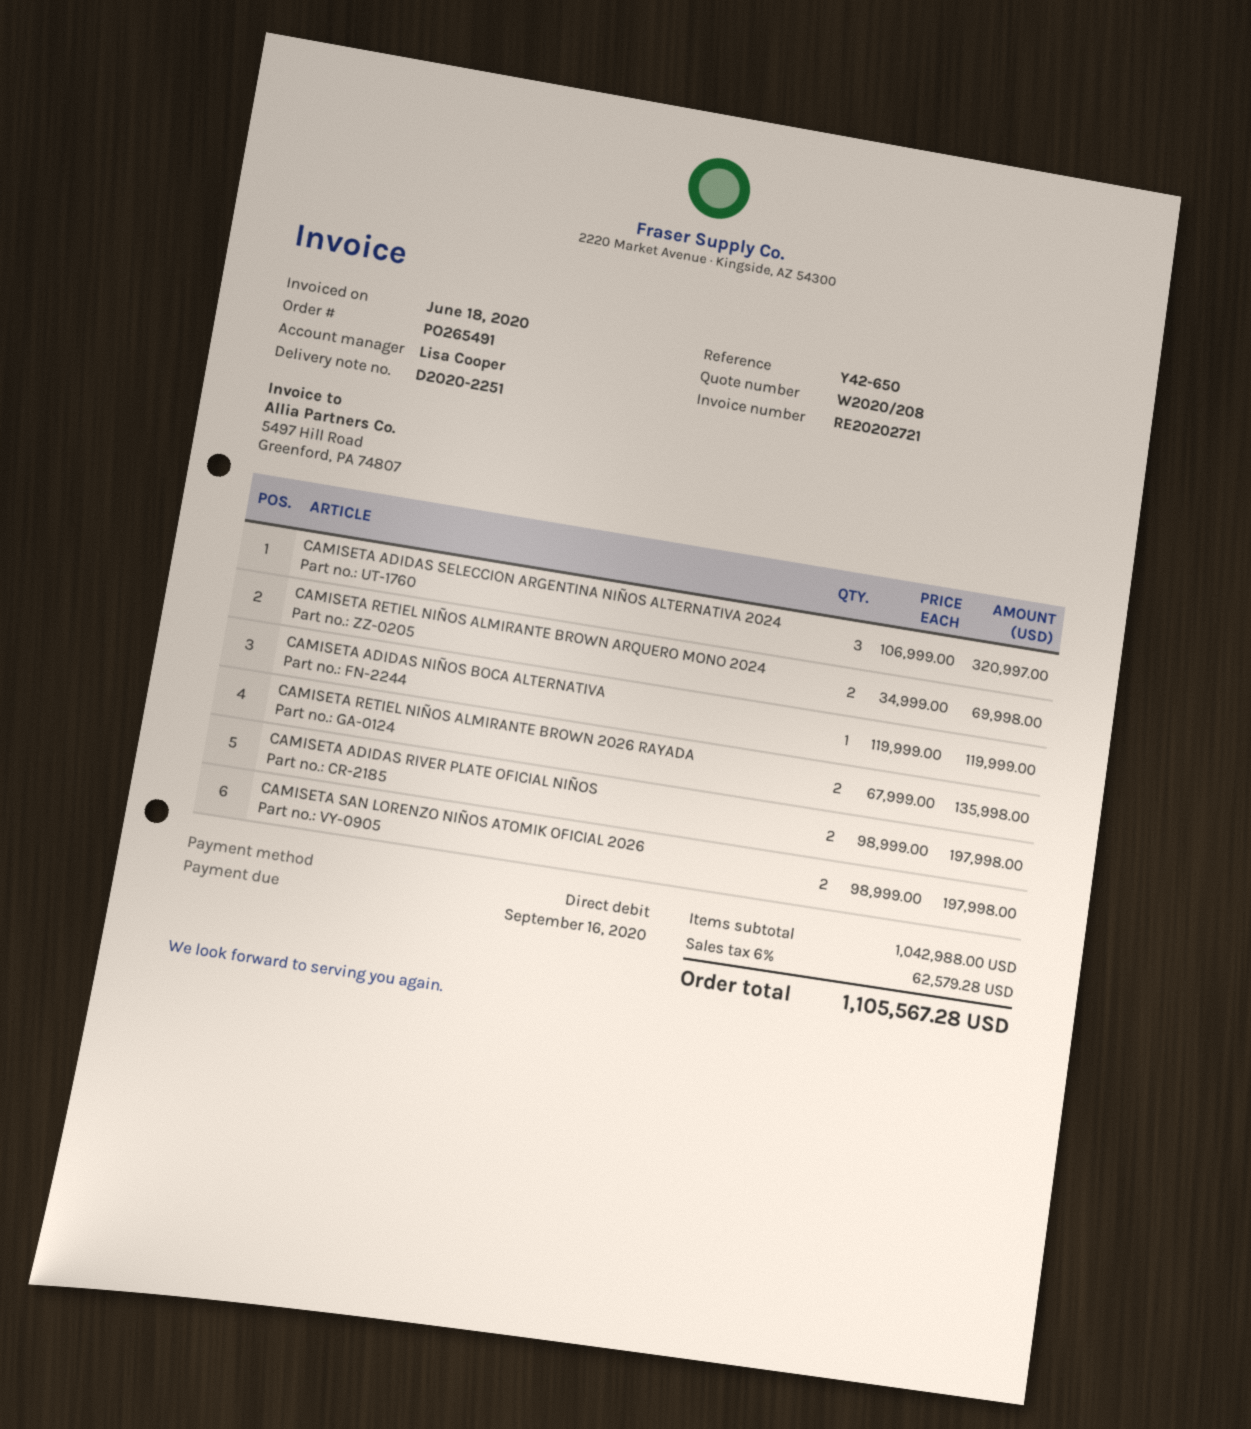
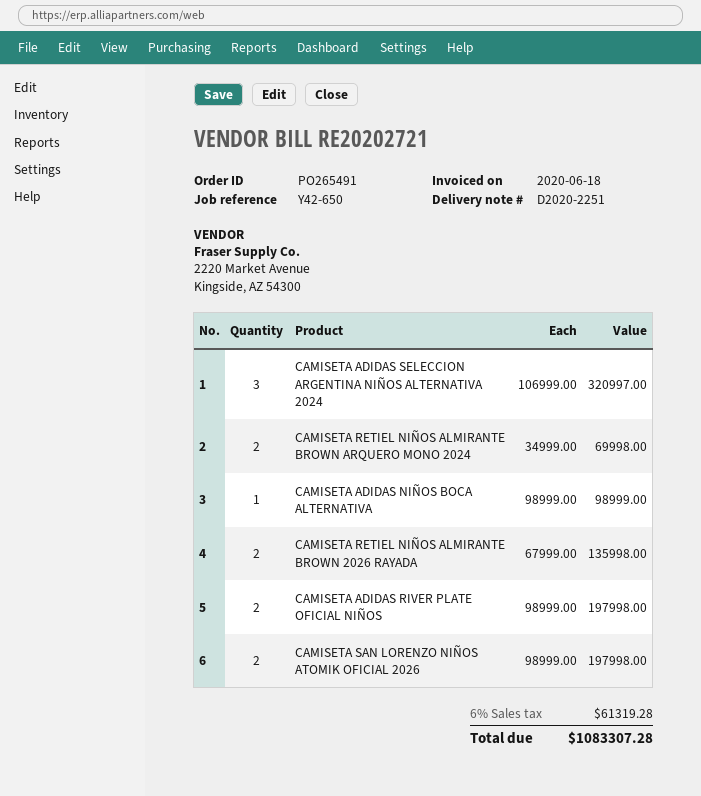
CAMISETA ADIDAS NIÑOS BOCA ALTERNATIVA: 1 x 119999.00 = 119999.00 -> 1 x 98999.00 = 98999.00
tax: 6% = 62579.28 -> 6% = 61319.28
total: 1105567.28 -> 1083307.28

